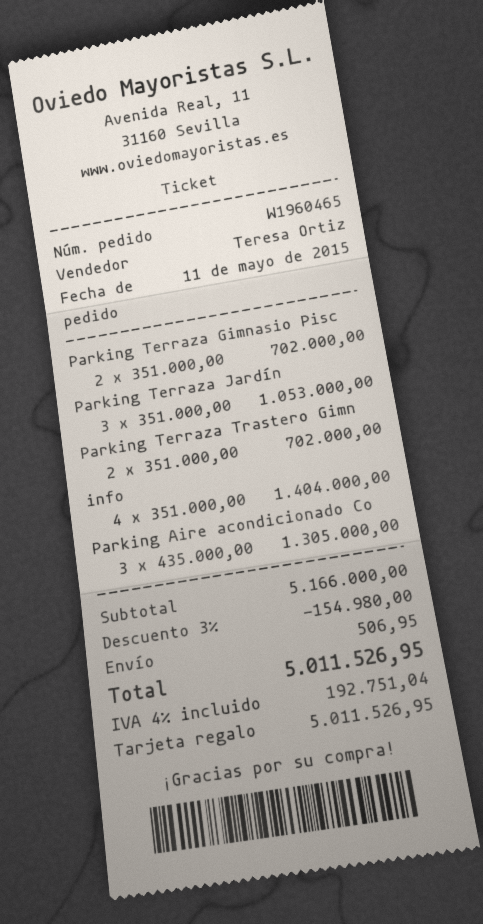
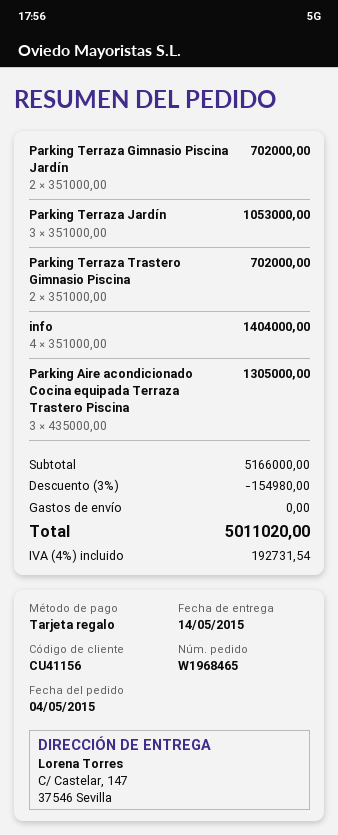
order number: W1960465 -> W1968465
order date: 2015-05-11 -> 2015-05-04
shipping: 506.95 -> 0.00
tax: 4% = 192751.04 -> 4% = 192731.54
total: 5011526.95 -> 5011020.00

